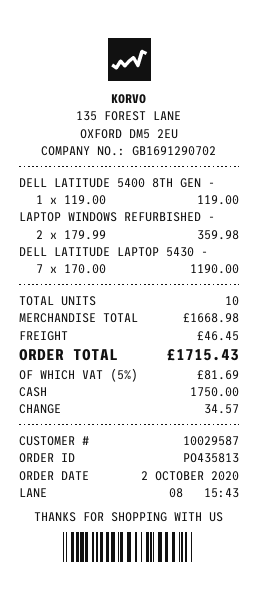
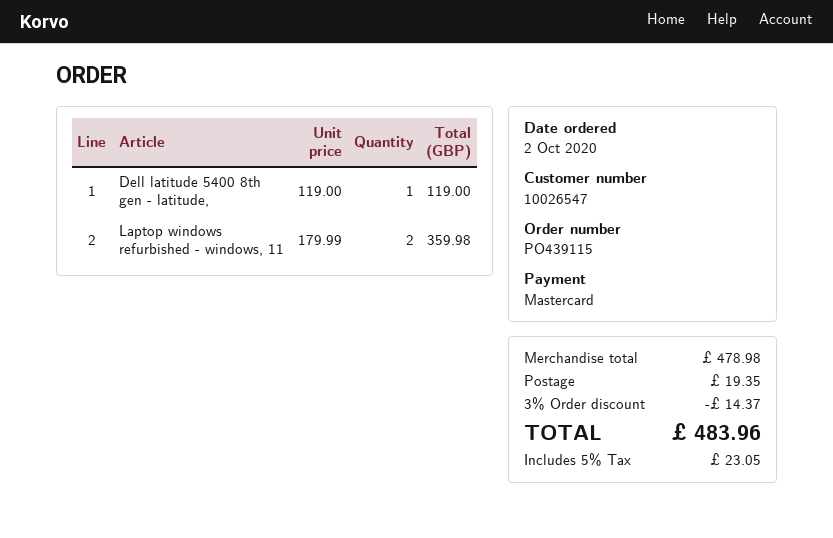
order number: PO435813 -> PO439115
customer number: 10029587 -> 10026547
payment method: cash -> Mastercard
DELL LATITUDE LAPTOP 5430 -: 7 x 170.00 = 1190.00 -> none
subtotal: 1668.98 -> 478.98
discount: none -> 3% = 14.37
shipping: 46.45 -> 19.35
tax: 5% = 81.69 -> 5% = 23.05
total: 1715.43 -> 483.96

